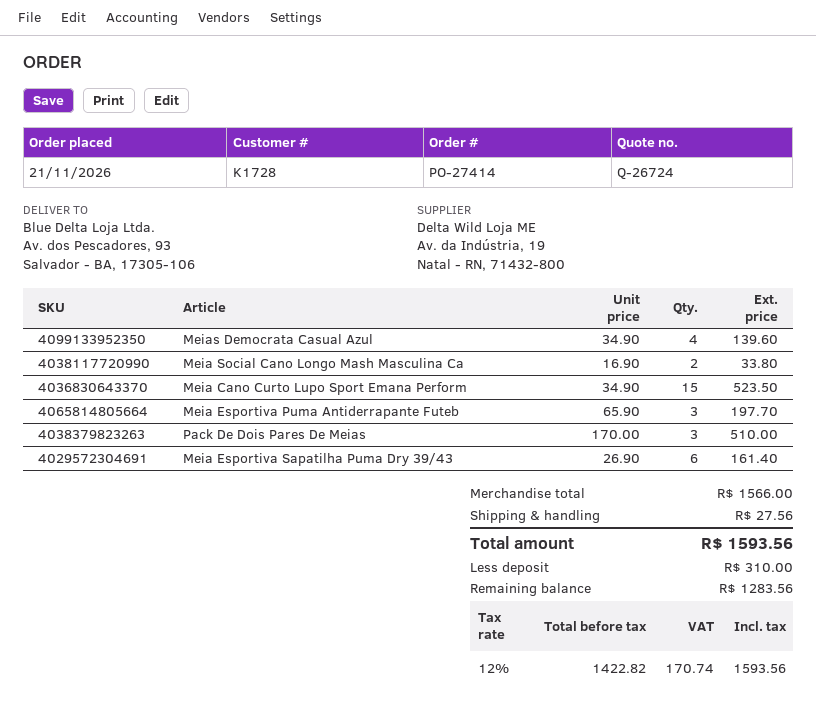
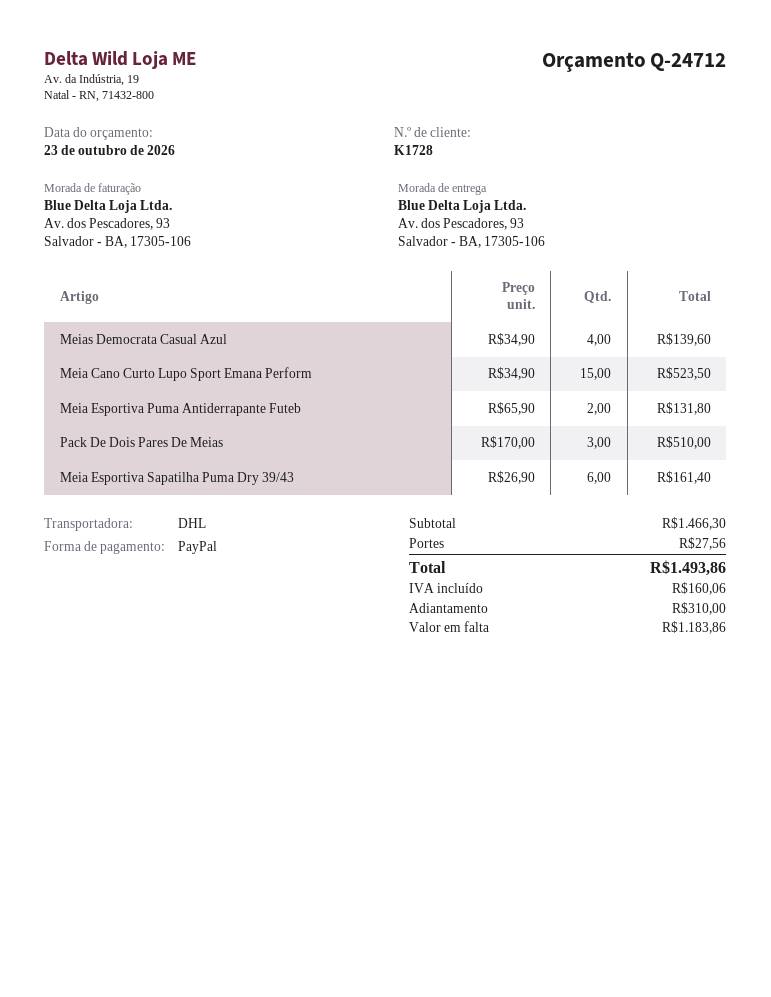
quote number: Q-26724 -> Q-24712
Meia Social Cano Longo Mash Masculina Ca: 2 x 16.90 = 33.80 -> none
Meia Esportiva Puma Antiderrapante Futeb: 3 x 65.90 = 197.70 -> 2 x 65.90 = 131.80
subtotal: 1566.00 -> 1466.30
tax: 170.74 -> 160.06
total: 1593.56 -> 1493.86
balance: 1283.56 -> 1183.86

